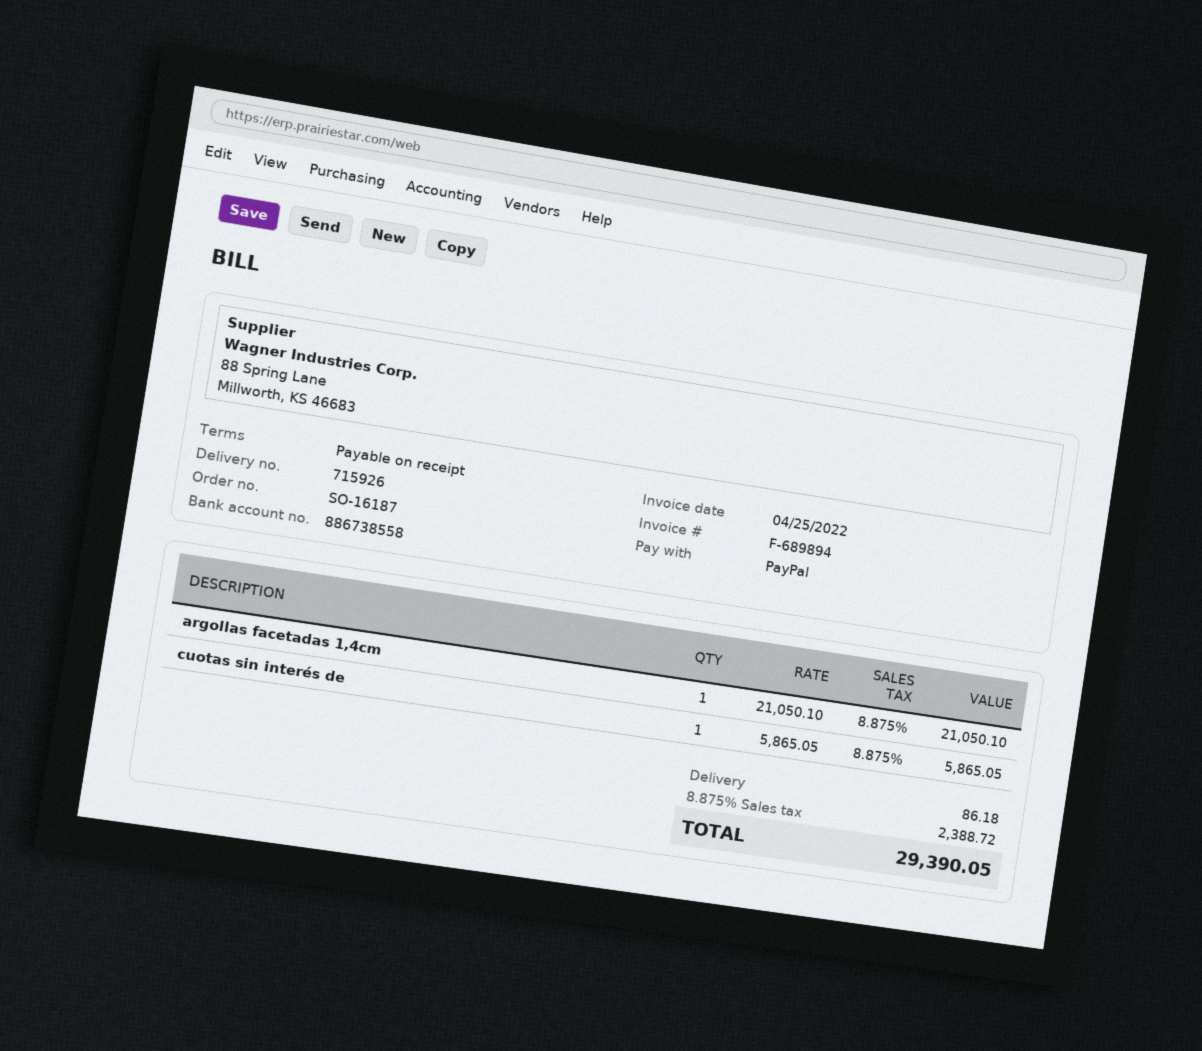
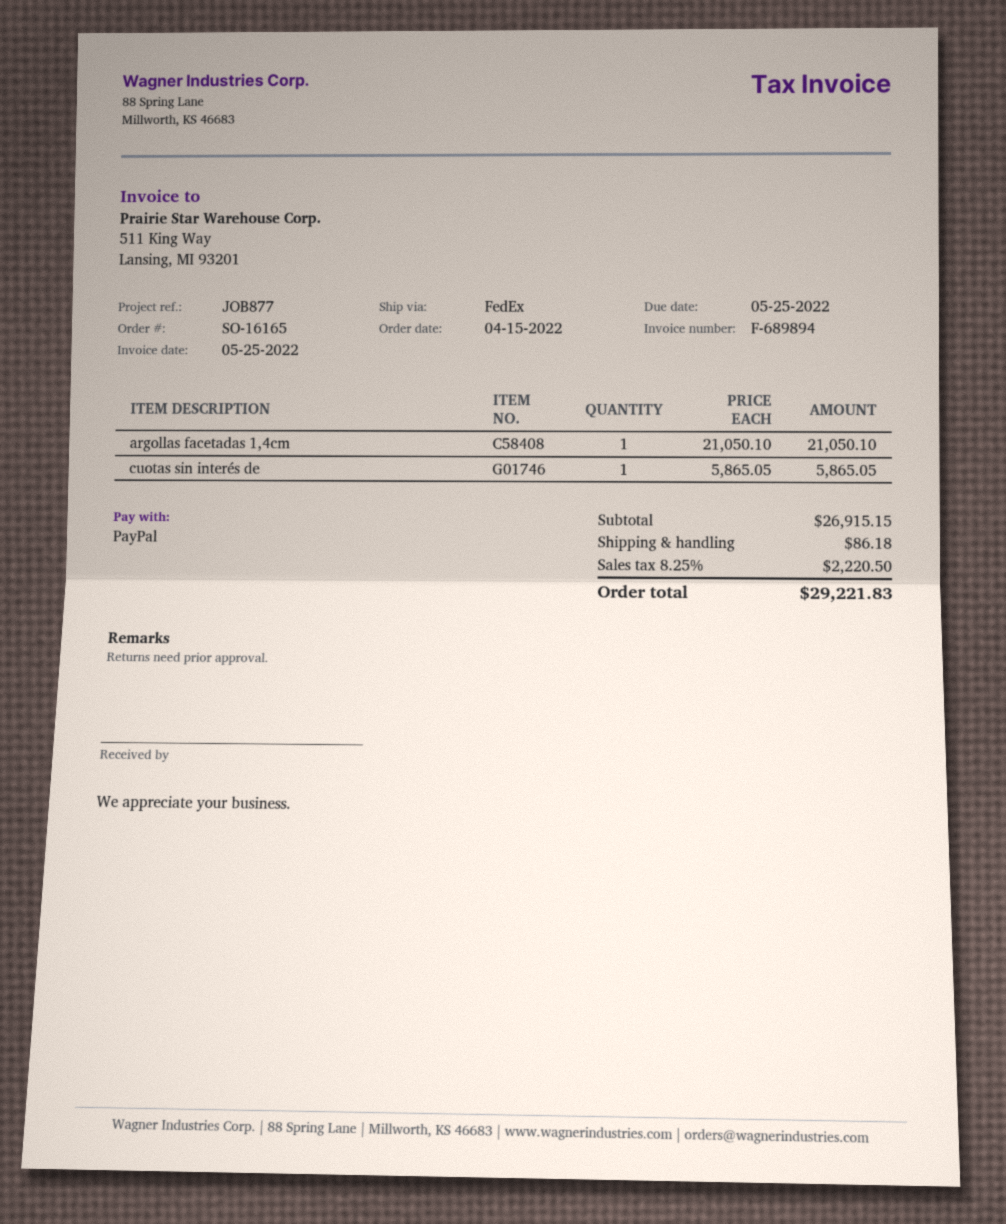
order number: SO-16187 -> SO-16165
invoice date: 2022-04-25 -> 2022-05-25
tax: 8.875% = 2388.72 -> 8.25% = 2220.50
total: 29390.05 -> 29221.83

